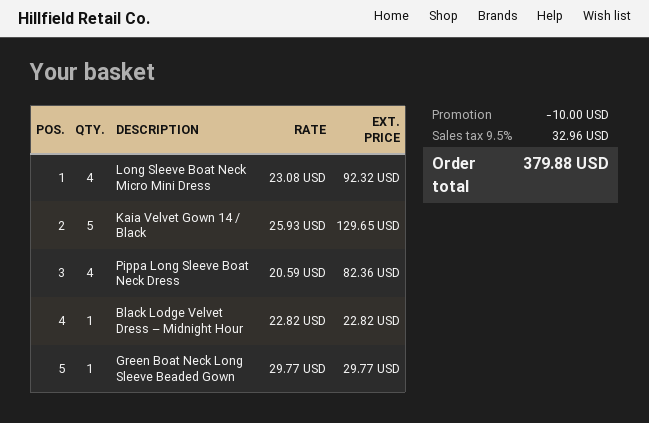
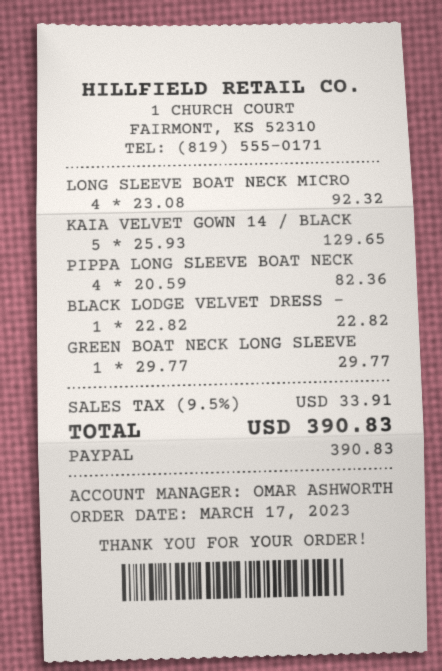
discount: 10.00 -> none
tax: 9.5% = 32.96 -> 9.5% = 33.91
total: 379.88 -> 390.83

